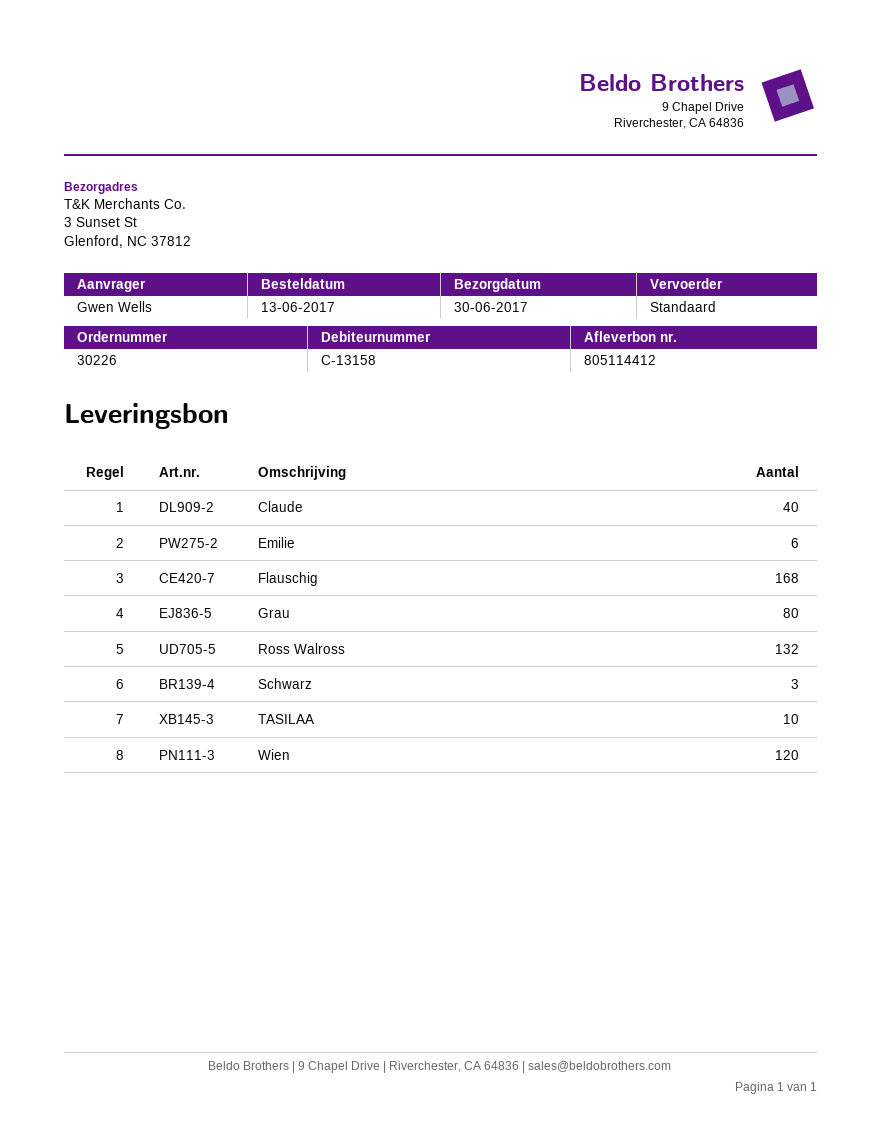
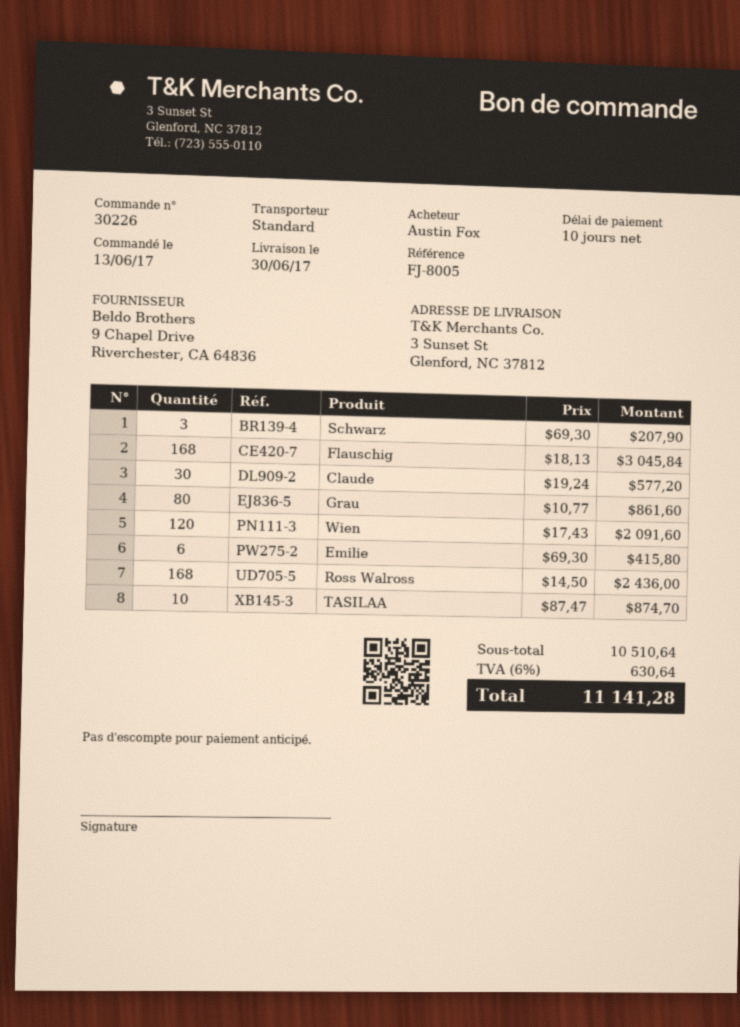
ordered by: Gwen Wells -> Austin Fox
Claude: 40 -> 30
Ross Walross: 132 -> 168

